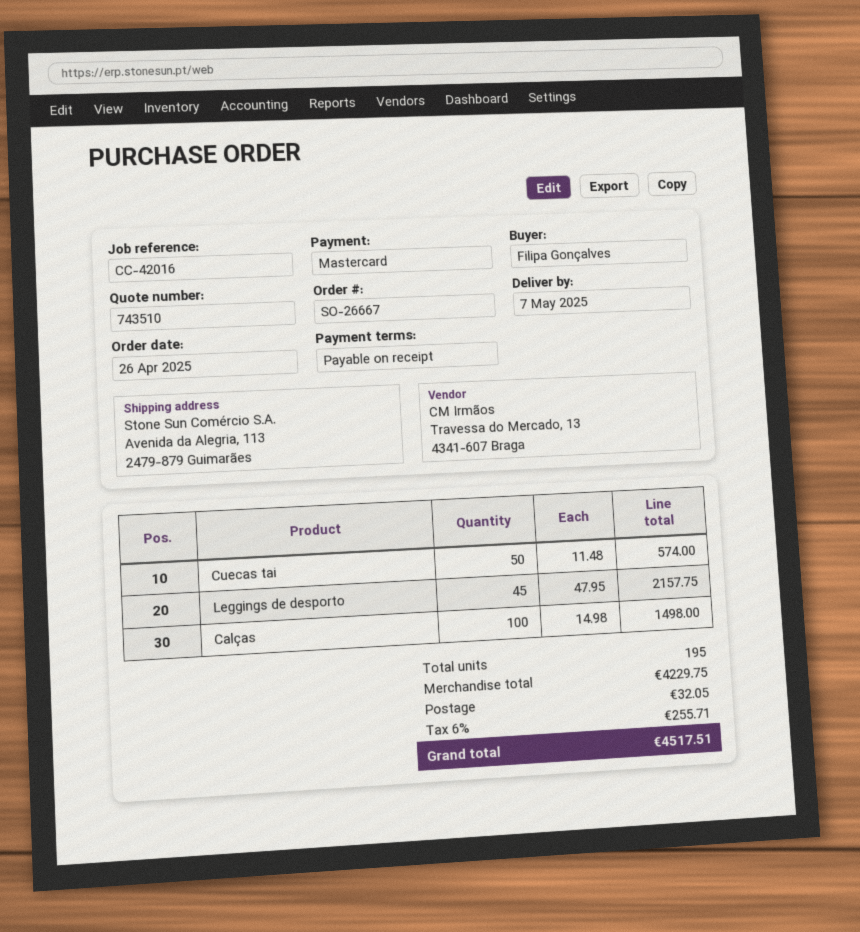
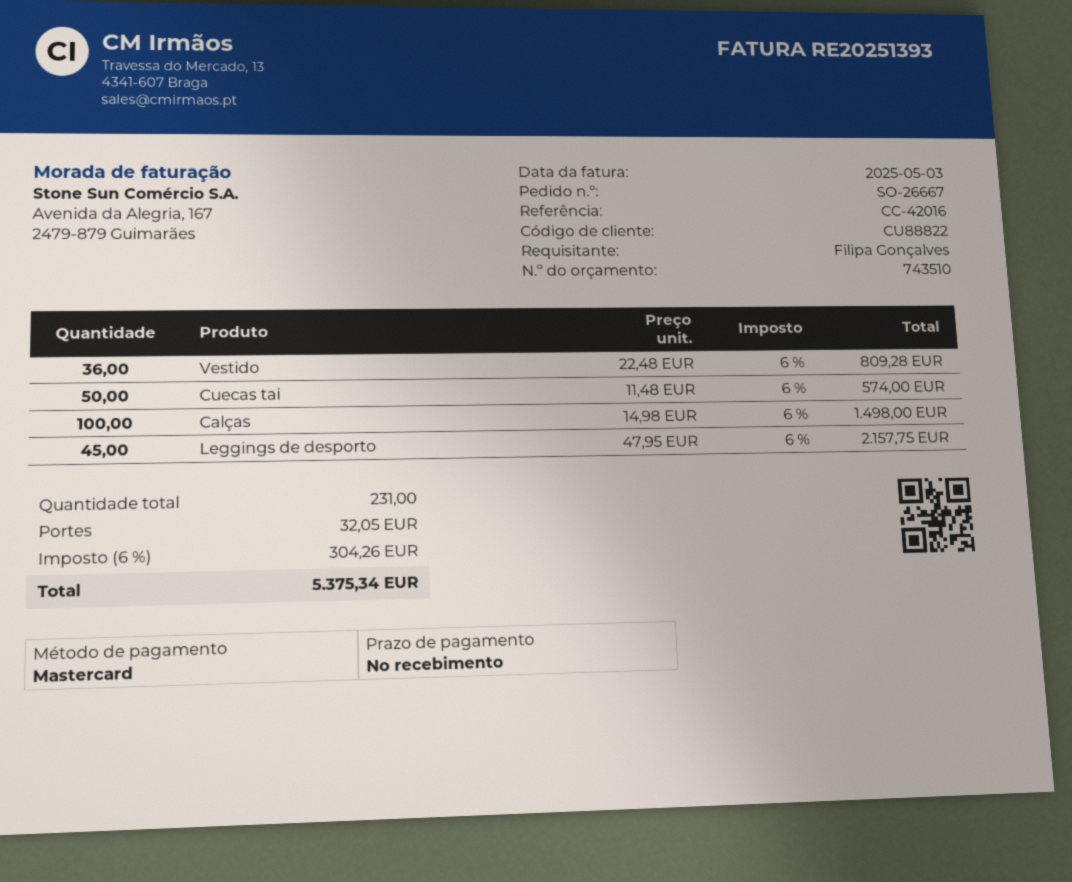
Vestido: none -> 36 x 22.48 = 809.28
total quantity: 195 -> 231
tax: 6% = 255.71 -> 6% = 304.26
total: 4517.51 -> 5375.34

